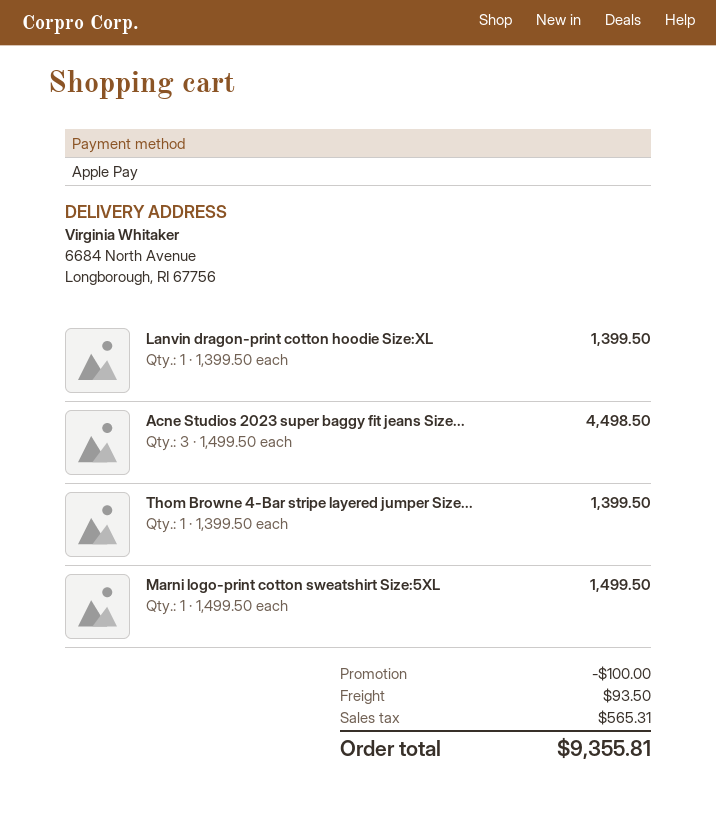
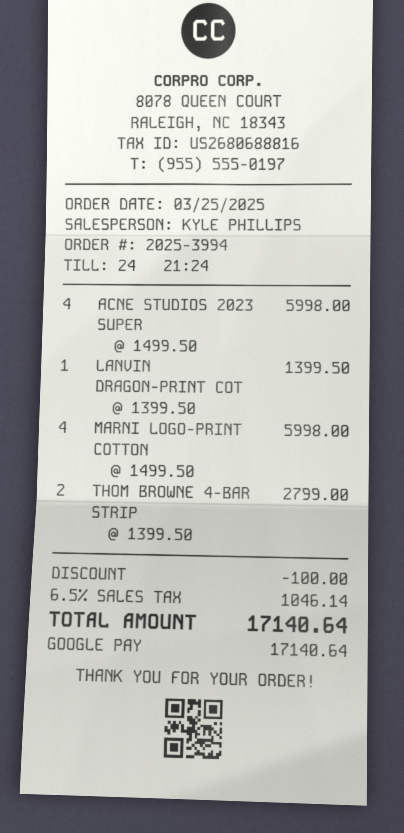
payment method: Apple Pay -> Google Pay
Acne Studios 2023 super baggy fit jeans Size...: 3 x 1499.50 = 4498.50 -> 4 x 1499.50 = 5998.00
Thom Browne 4-Bar stripe layered jumper Size...: 1 x 1399.50 = 1399.50 -> 2 x 1399.50 = 2799.00
Marni logo-print cotton sweatshirt Size:5XL: 1 x 1499.50 = 1499.50 -> 4 x 1499.50 = 5998.00
shipping: 93.50 -> none
tax: 565.31 -> 1046.14
total: 9355.81 -> 17140.64

